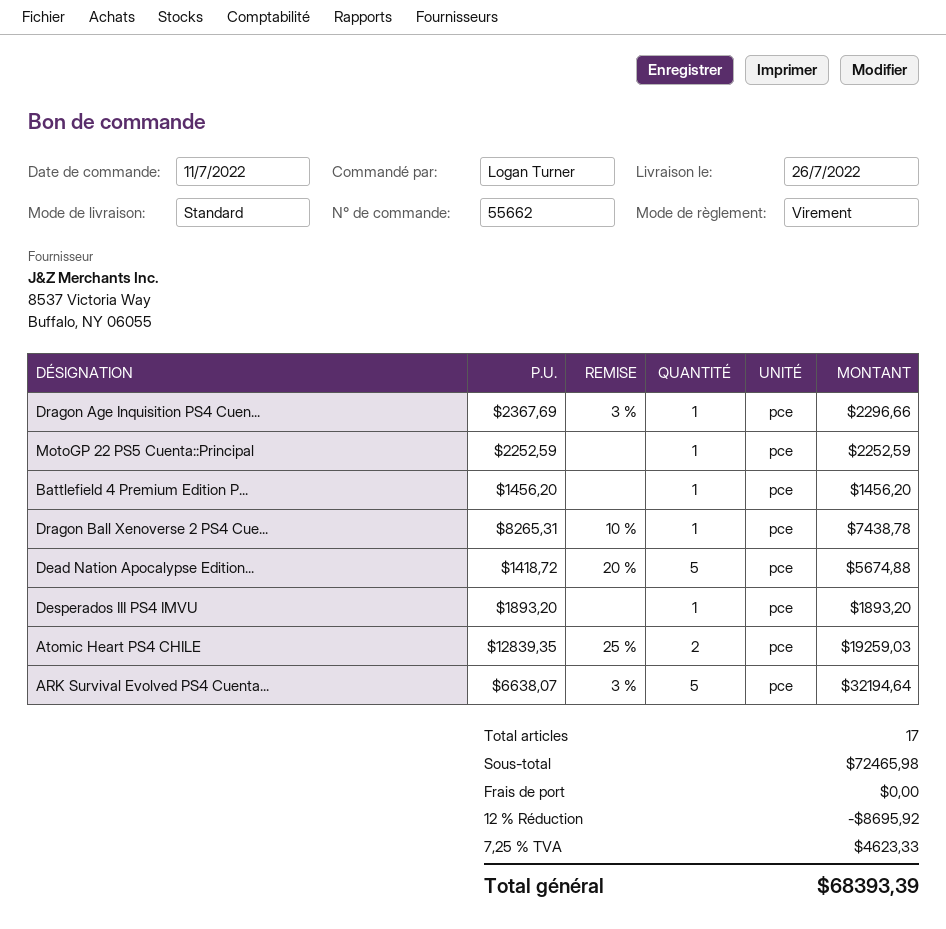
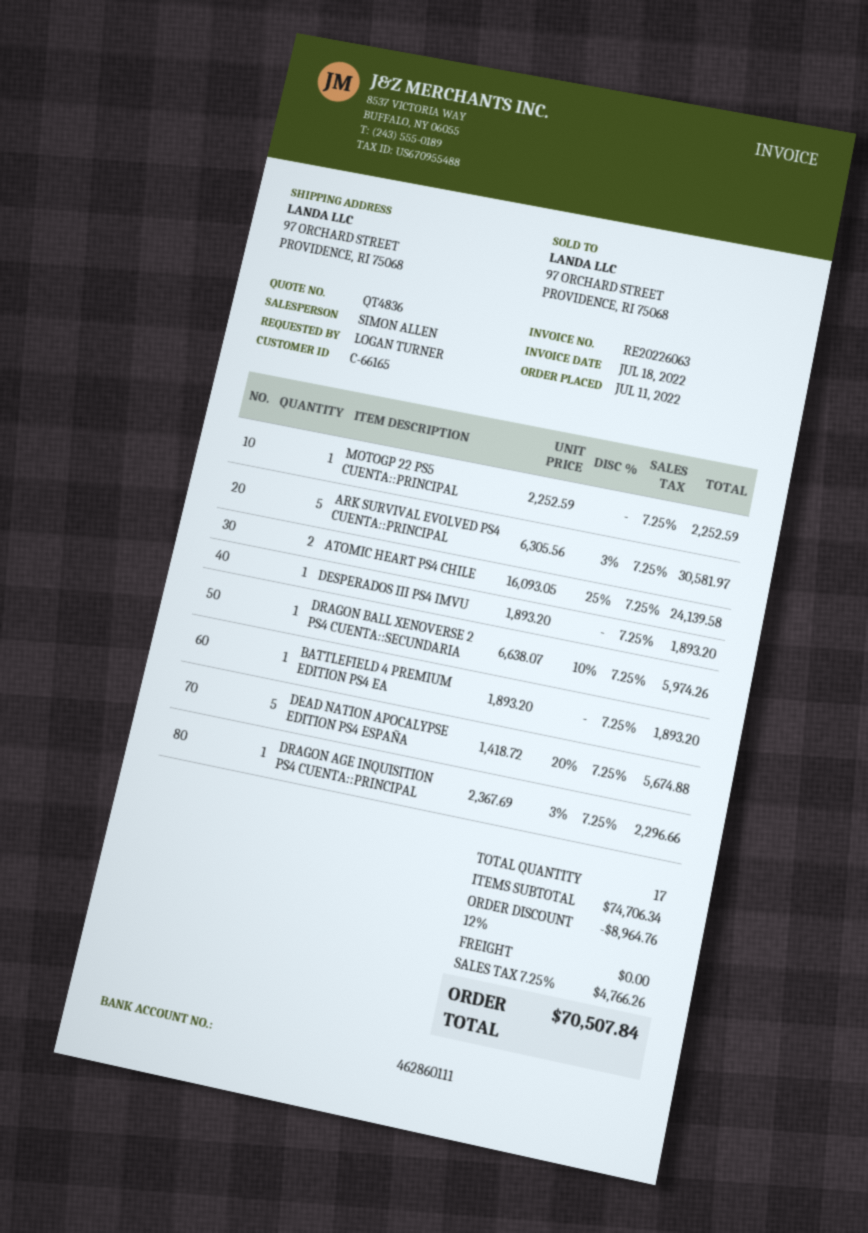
Battlefield 4 Premium Edition P...: 1 x 1456.20 = 1456.20 -> 1 x 1893.20 = 1893.20
Dragon Ball Xenoverse 2 PS4 Cue...: 1 x 8265.31 - 10% = 7438.78 -> 1 x 6638.07 - 10% = 5974.26
Atomic Heart PS4 CHILE: 2 x 12839.35 - 25% = 19259.03 -> 2 x 16093.05 - 25% = 24139.58
ARK Survival Evolved PS4 Cuenta...: 5 x 6638.07 - 3% = 32194.64 -> 5 x 6305.56 - 3% = 30581.97
subtotal: 72465.98 -> 74706.34
discount: 12% = 8695.92 -> 12% = 8964.76
tax: 7.25% = 4623.33 -> 7.25% = 4766.26
total: 68393.39 -> 70507.84

